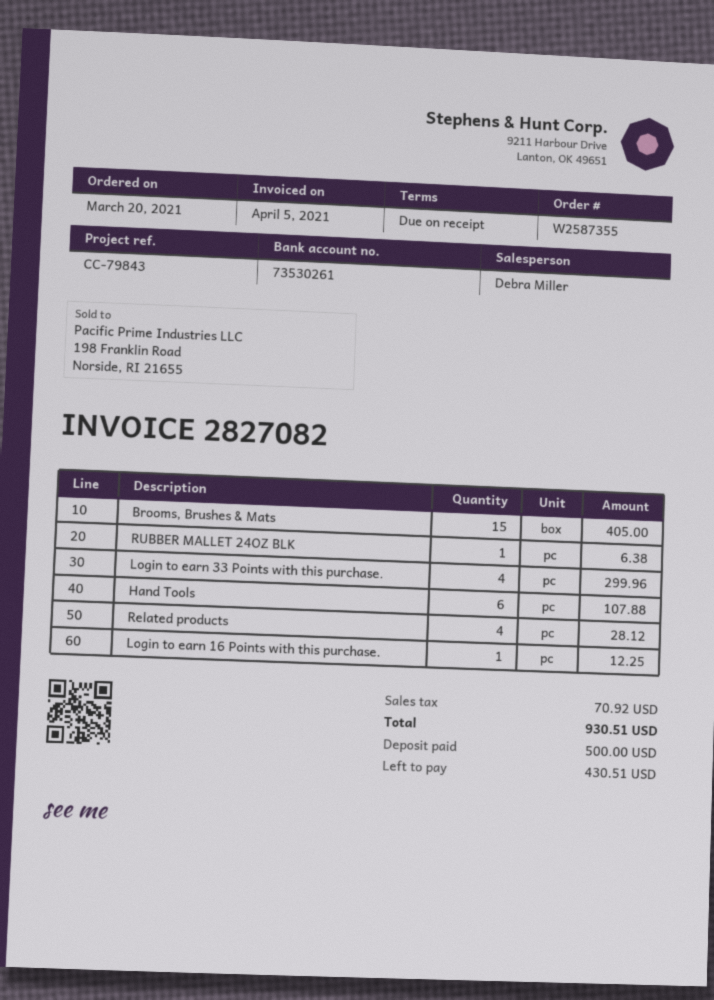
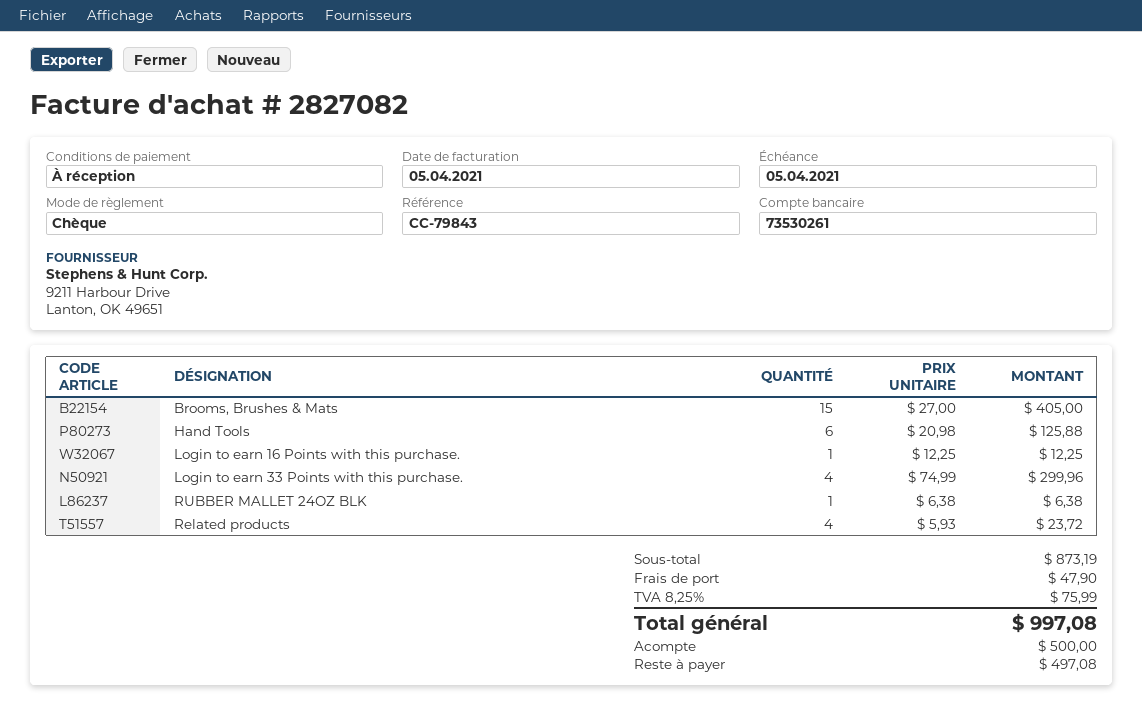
Hand Tools: 6 for 107.88 -> 6 for 125.88
Related products: 4 for 28.12 -> 4 for 23.72
shipping: none -> 47.90
tax: 70.92 -> 75.99
total: 930.51 -> 997.08
balance: 430.51 -> 497.08

